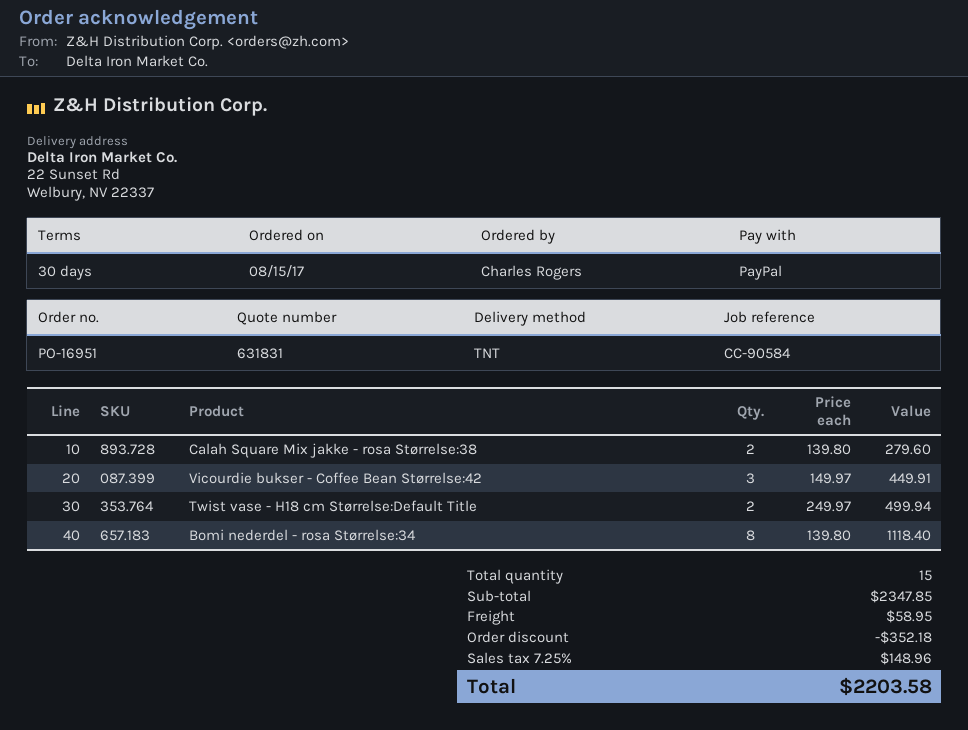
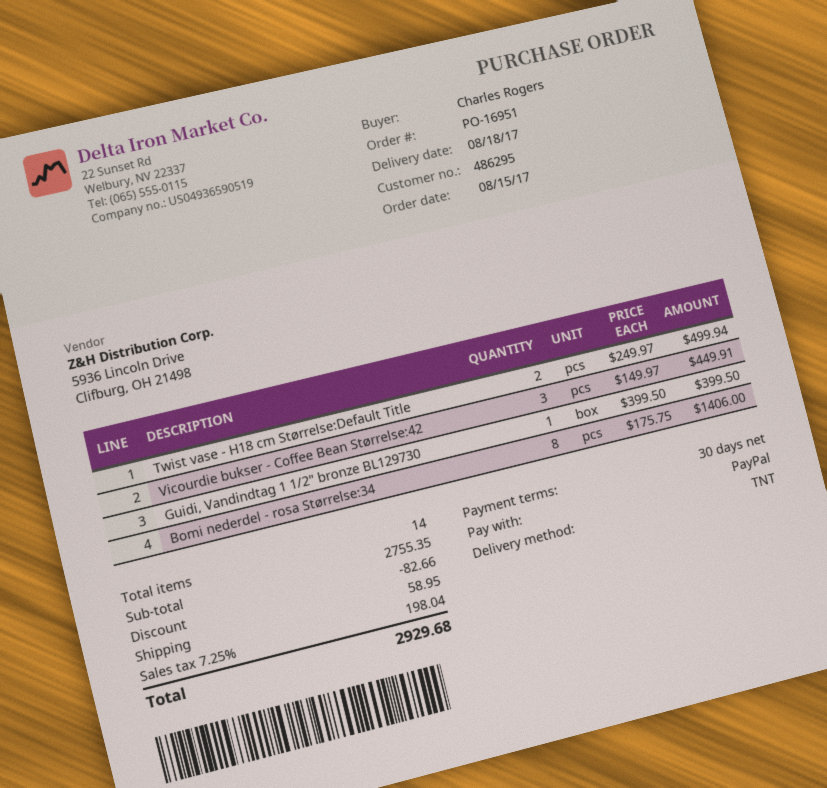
Calah Square Mix jakke - rosa Størrelse:38: 2 x 139.80 = 279.60 -> none
Bomi nederdel - rosa Størrelse:34: 8 x 139.80 = 1118.40 -> 8 x 175.75 = 1406.00
Guidi, Vandindtag 1 1/2" bronze BL129730: none -> 1 x 399.50 = 399.50
total quantity: 15 -> 14
subtotal: 2347.85 -> 2755.35
discount: 352.18 -> 82.66
tax: 7.25% = 148.96 -> 7.25% = 198.04
total: 2203.58 -> 2929.68

